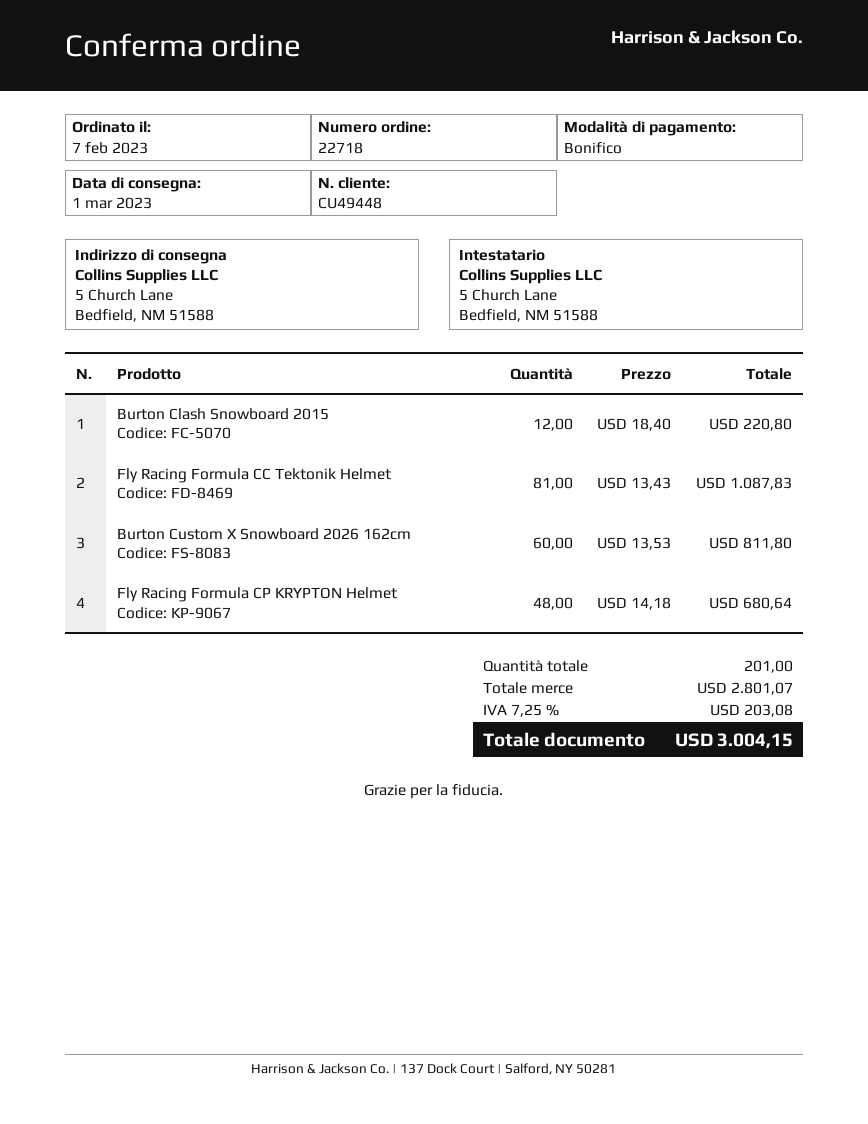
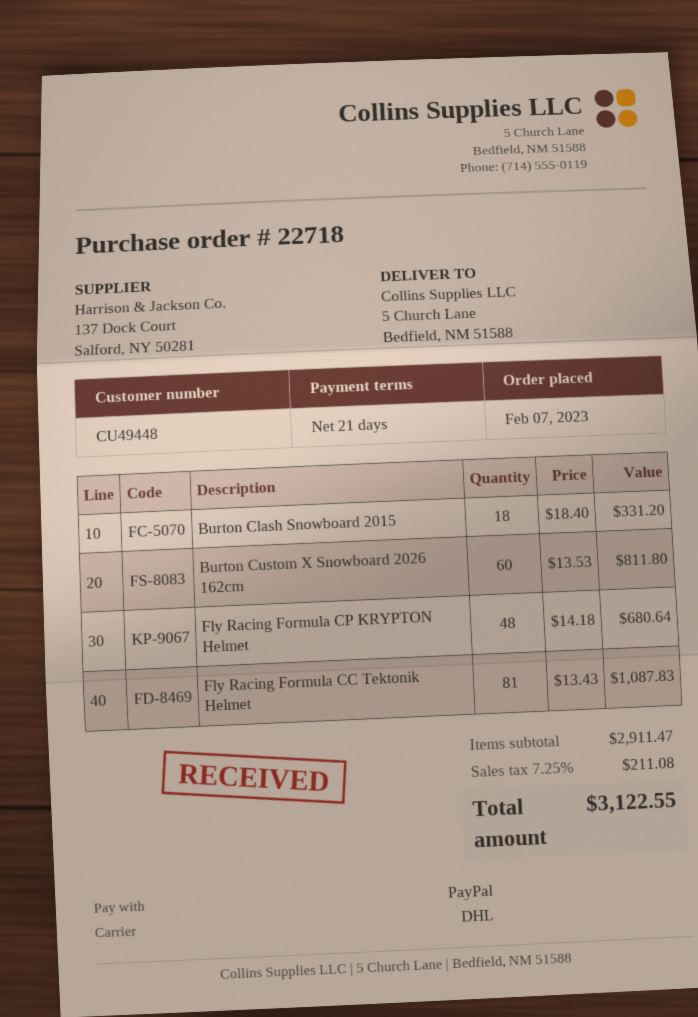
payment method: bank transfer -> PayPal
Burton Clash Snowboard 2015: 12 x 18.40 = 220.80 -> 18 x 18.40 = 331.20
subtotal: 2801.07 -> 2911.47
tax: 7.25% = 203.08 -> 7.25% = 211.08
total: 3004.15 -> 3122.55

